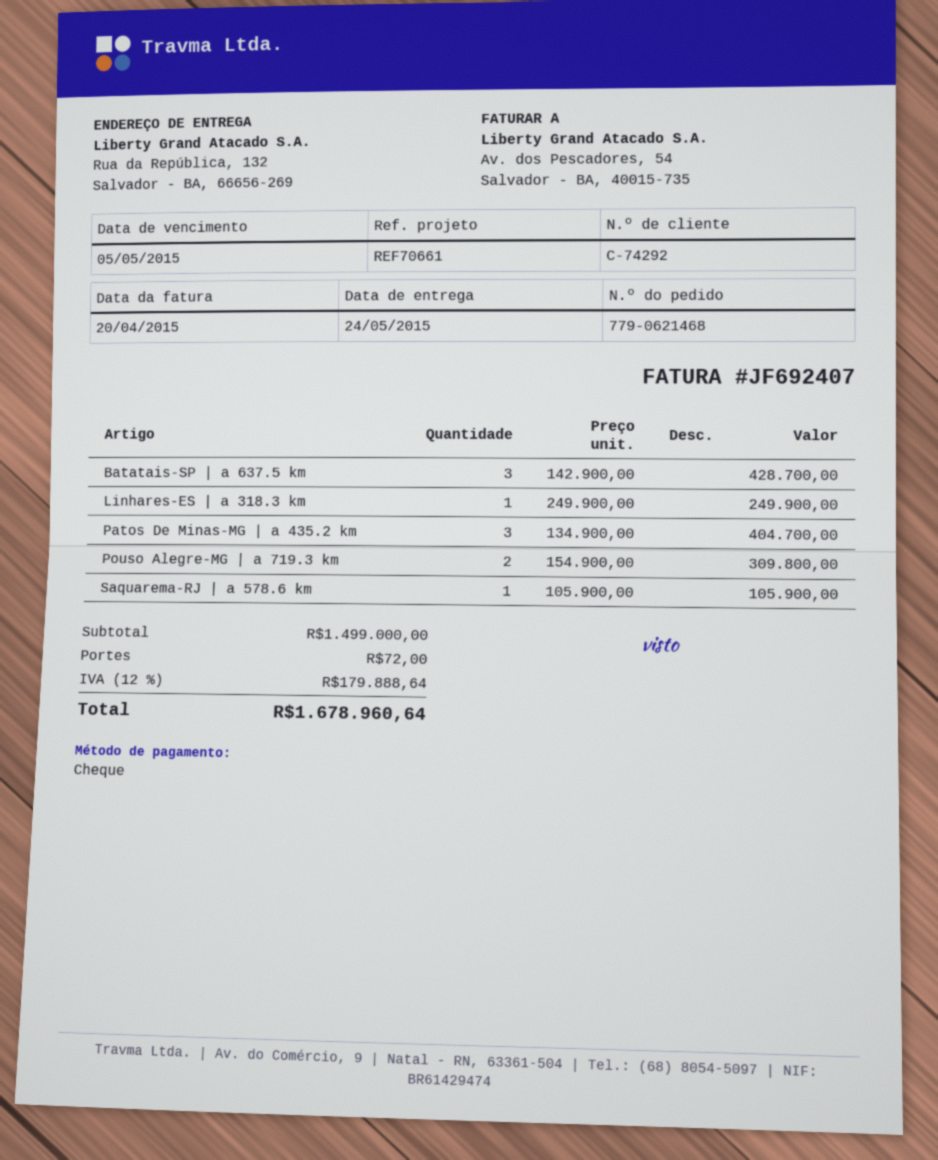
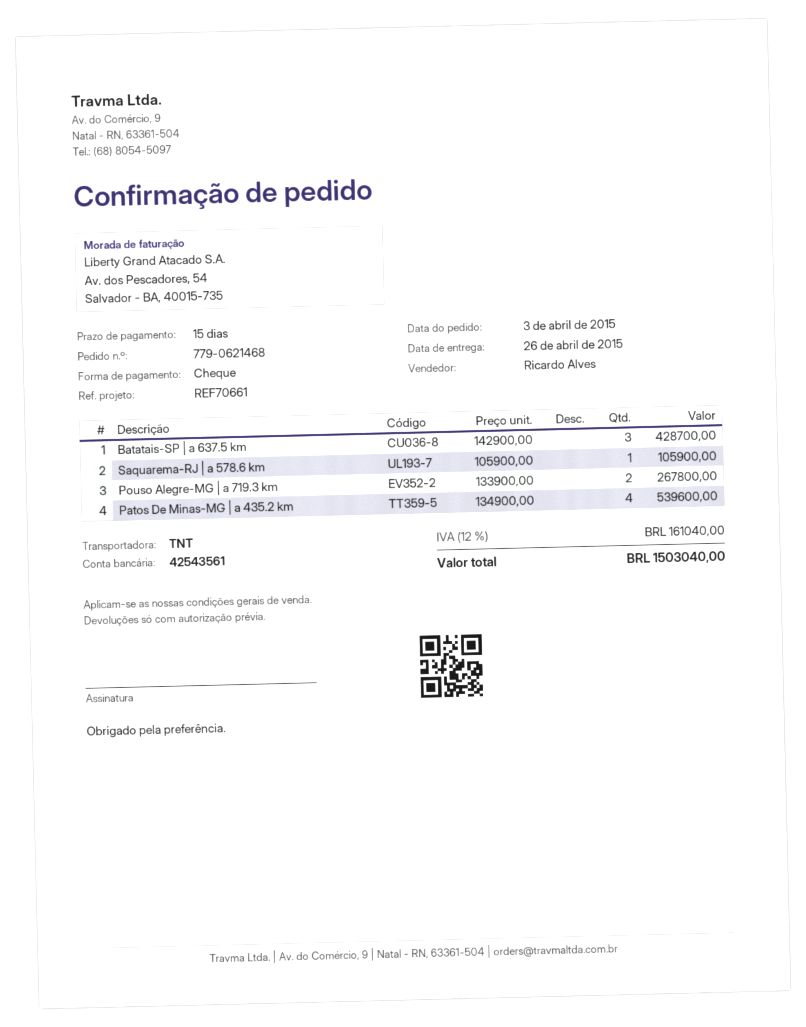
delivery date: 2015-05-24 -> 2015-04-26
Linhares-ES | a 318.3 km: 1 x 249900.00 = 249900.00 -> none
Patos De Minas-MG | a 435.2 km: 3 x 134900.00 = 404700.00 -> 4 x 134900.00 = 539600.00
Pouso Alegre-MG | a 719.3 km: 2 x 154900.00 = 309800.00 -> 2 x 133900.00 = 267800.00
shipping: 72.00 -> none
tax: 12% = 179888.64 -> 12% = 161040.00
total: 1678960.64 -> 1503040.00

